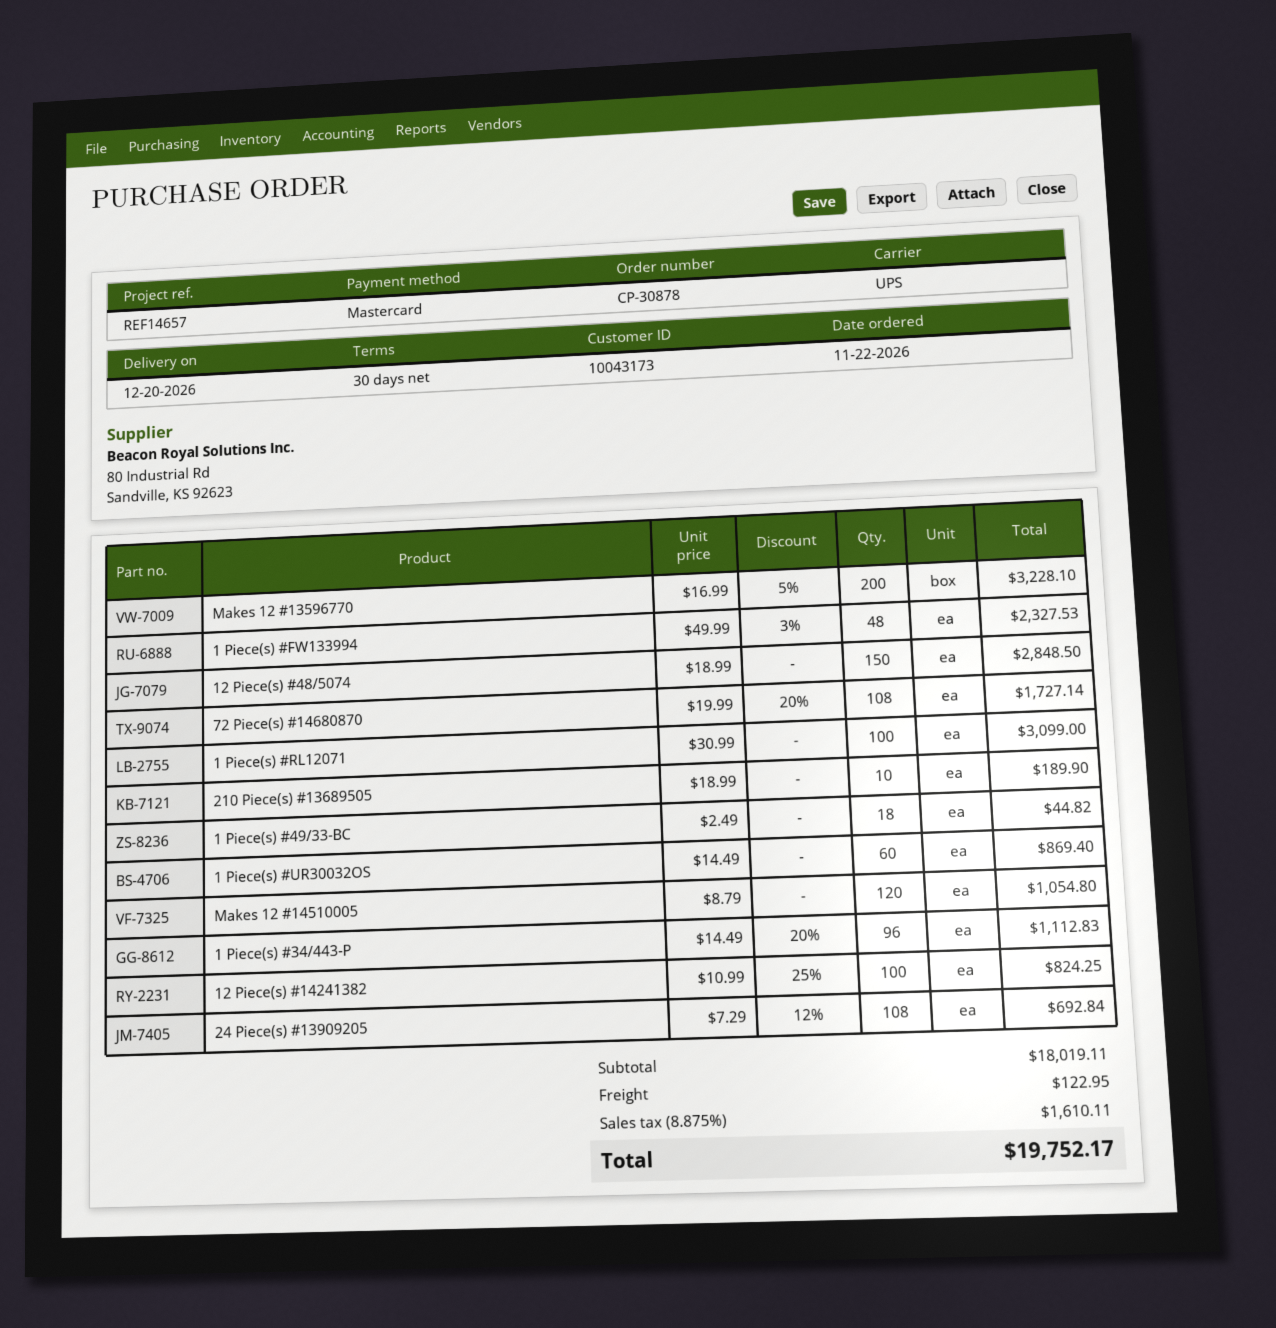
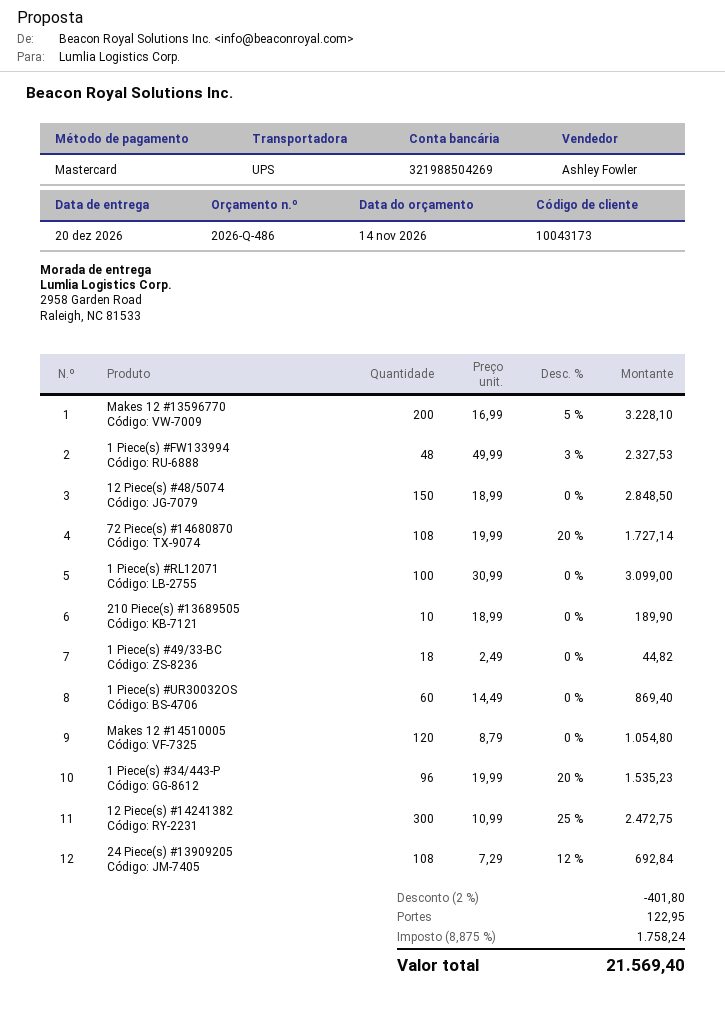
1 Piece(s) #34/443-P: 96 x 14.49 - 20% = 1112.83 -> 96 x 19.99 - 20% = 1535.23
12 Piece(s) #14241382: 100 x 10.99 - 25% = 824.25 -> 300 x 10.99 - 25% = 2472.75
discount: none -> 2% = 401.80
tax: 8.875% = 1610.11 -> 8.875% = 1758.24
total: 19752.17 -> 21569.40

